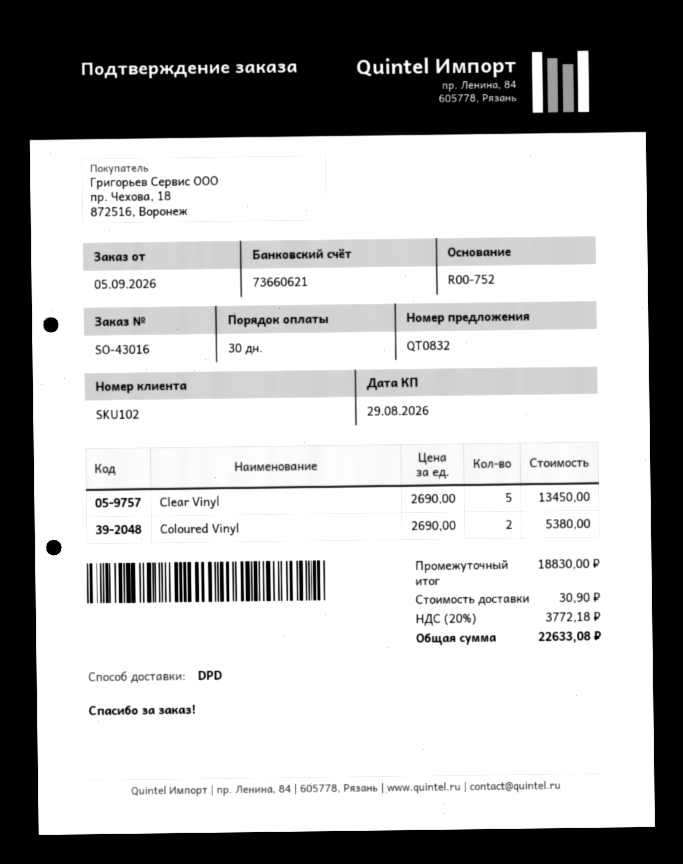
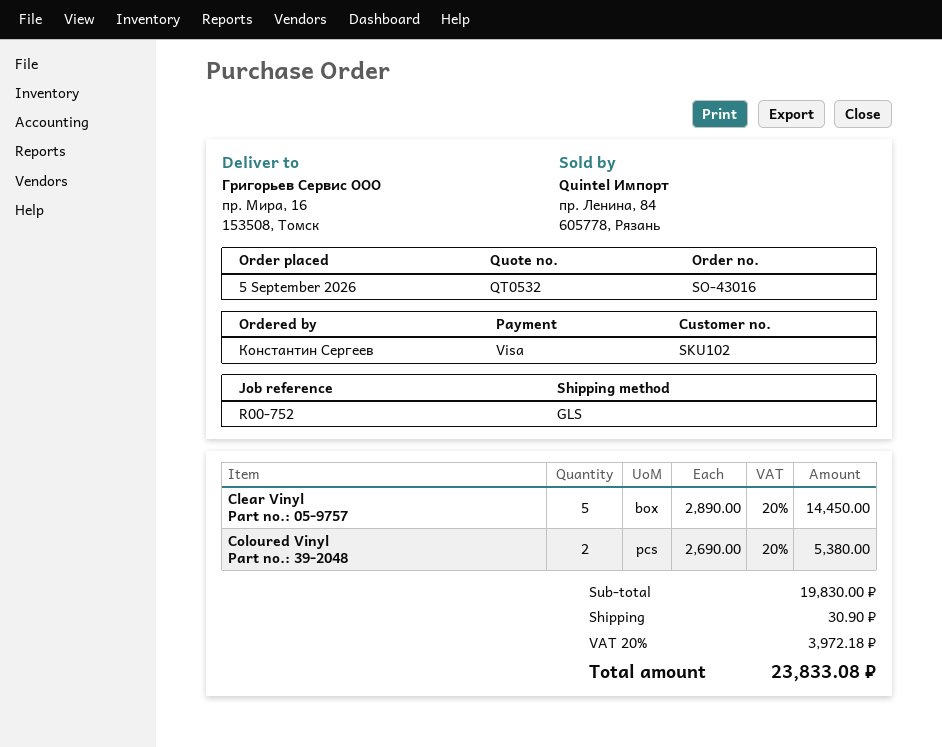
quote number: QT0832 -> QT0532
shipping method: DPD -> GLS
Clear Vinyl: 5 x 2690.00 = 13450.00 -> 5 x 2890.00 = 14450.00
subtotal: 18830.00 -> 19830.00
tax: 20% = 3772.18 -> 20% = 3972.18
total: 22633.08 -> 23833.08

